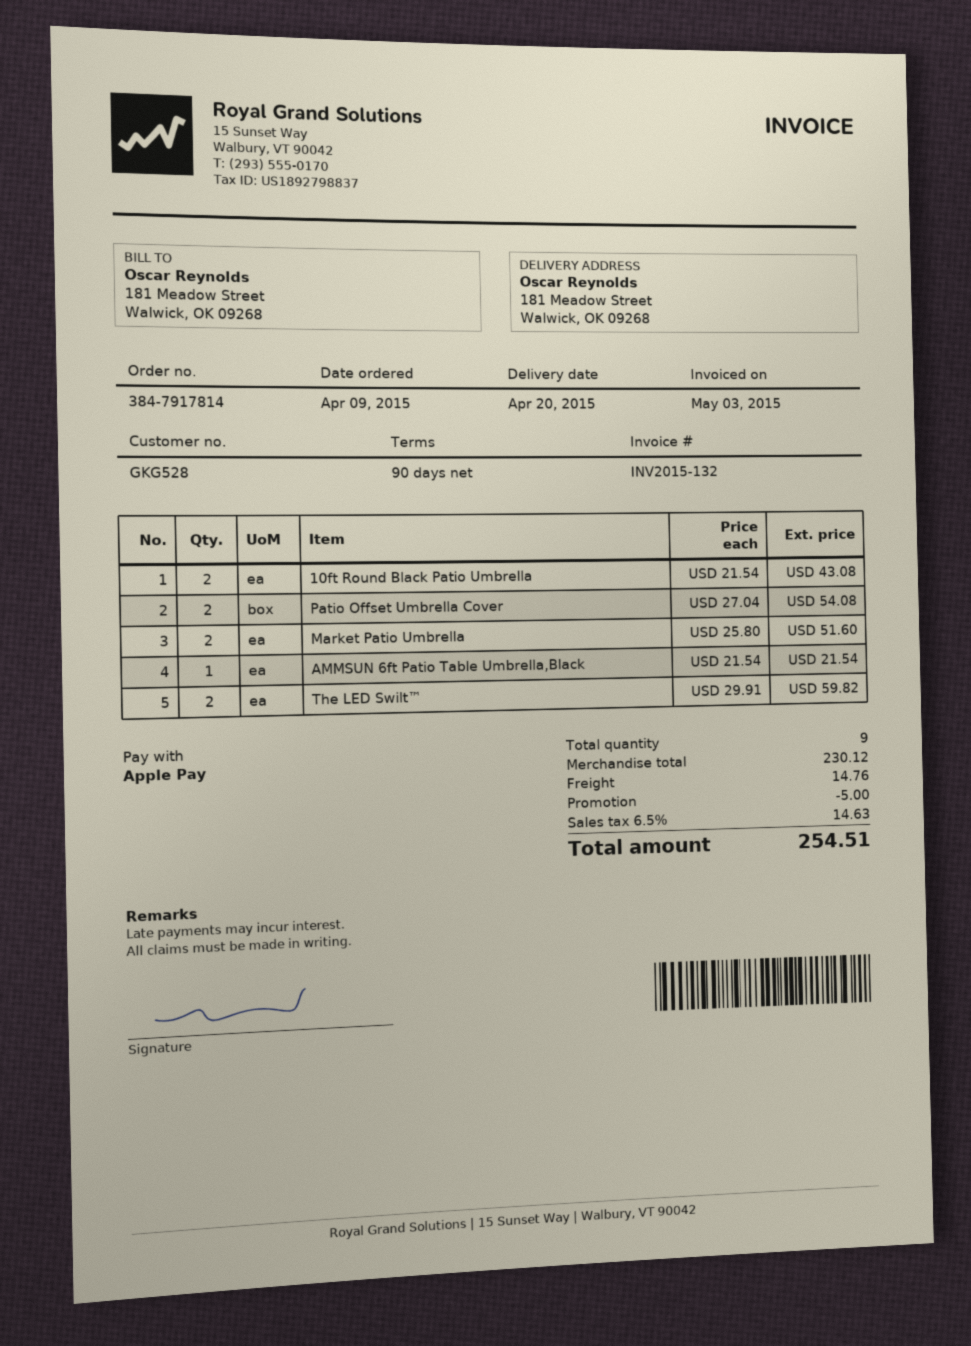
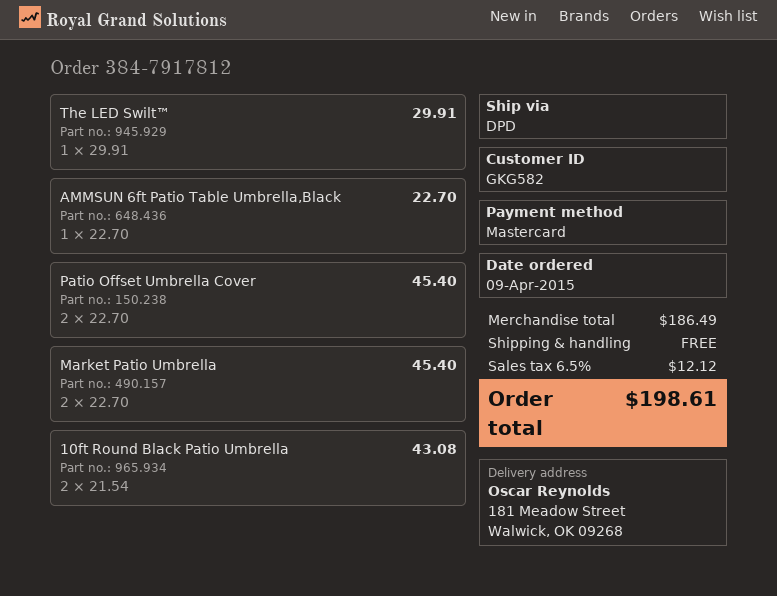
order number: 384-7917814 -> 384-7917812
customer number: GKG528 -> GKG582
payment method: Apple Pay -> Mastercard
Patio Offset Umbrella Cover: 2 x 27.04 = 54.08 -> 2 x 22.70 = 45.40
Market Patio Umbrella: 2 x 25.80 = 51.60 -> 2 x 22.70 = 45.40
AMMSUN 6ft Patio Table Umbrella,Black: 1 x 21.54 = 21.54 -> 1 x 22.70 = 22.70
The LED Swilt™: 2 x 29.91 = 59.82 -> 1 x 29.91 = 29.91
subtotal: 230.12 -> 186.49
discount: 5.00 -> none
shipping: 14.76 -> 0.00
tax: 6.5% = 14.63 -> 6.5% = 12.12
total: 254.51 -> 198.61

